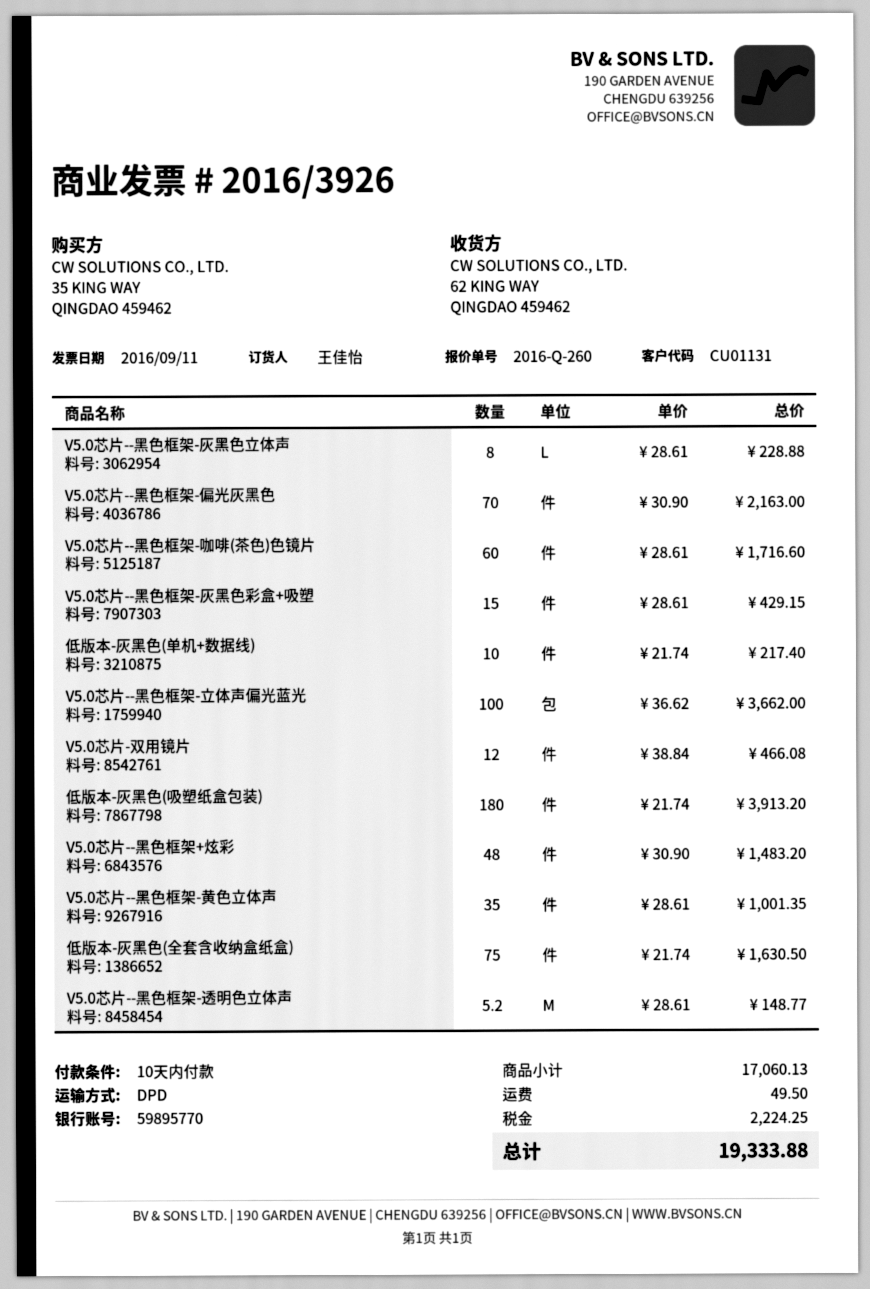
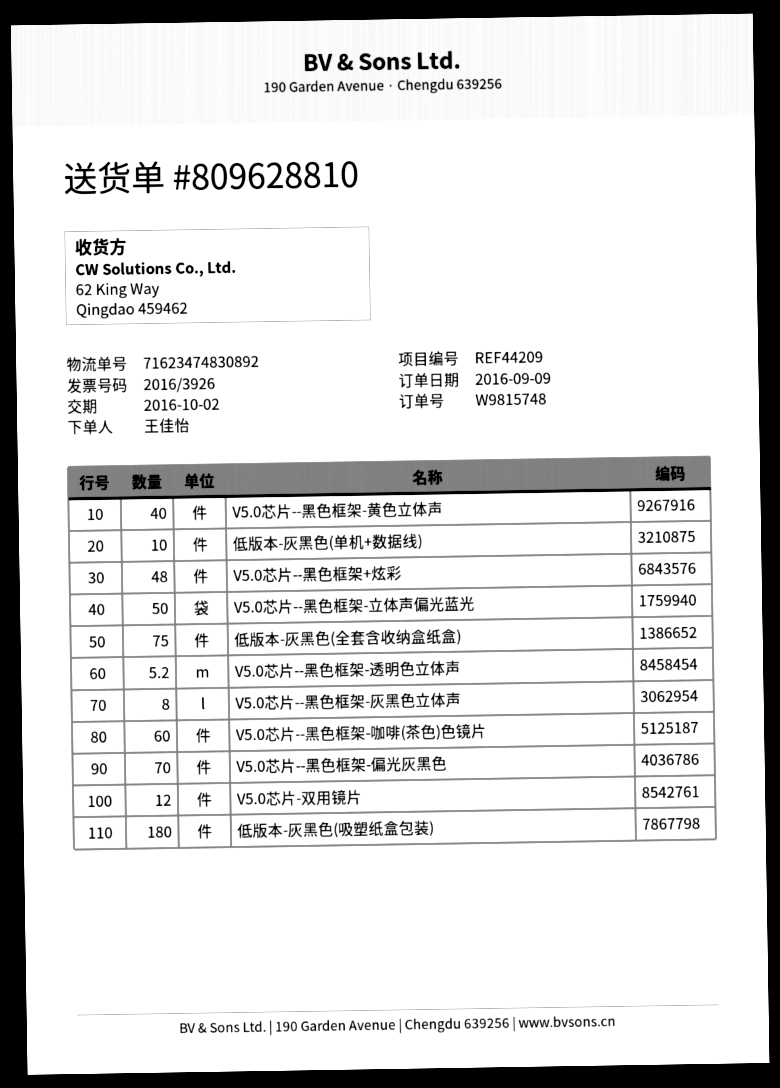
V5.0芯片--黑色框架-灰黑色彩盒+吸塑: 15 -> none
V5.0芯片--黑色框架-立体声偏光蓝光: 100 -> 50
V5.0芯片--黑色框架-黄色立体声: 35 -> 40

